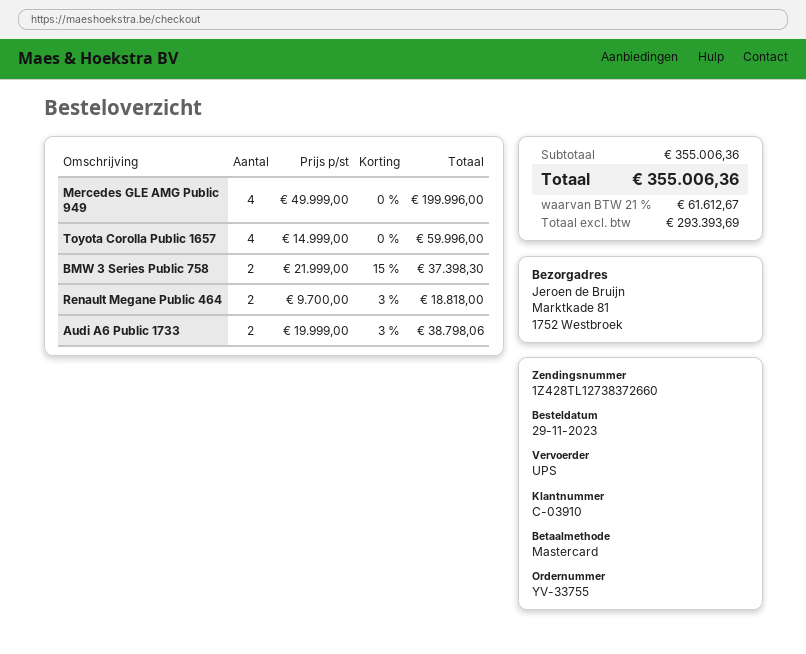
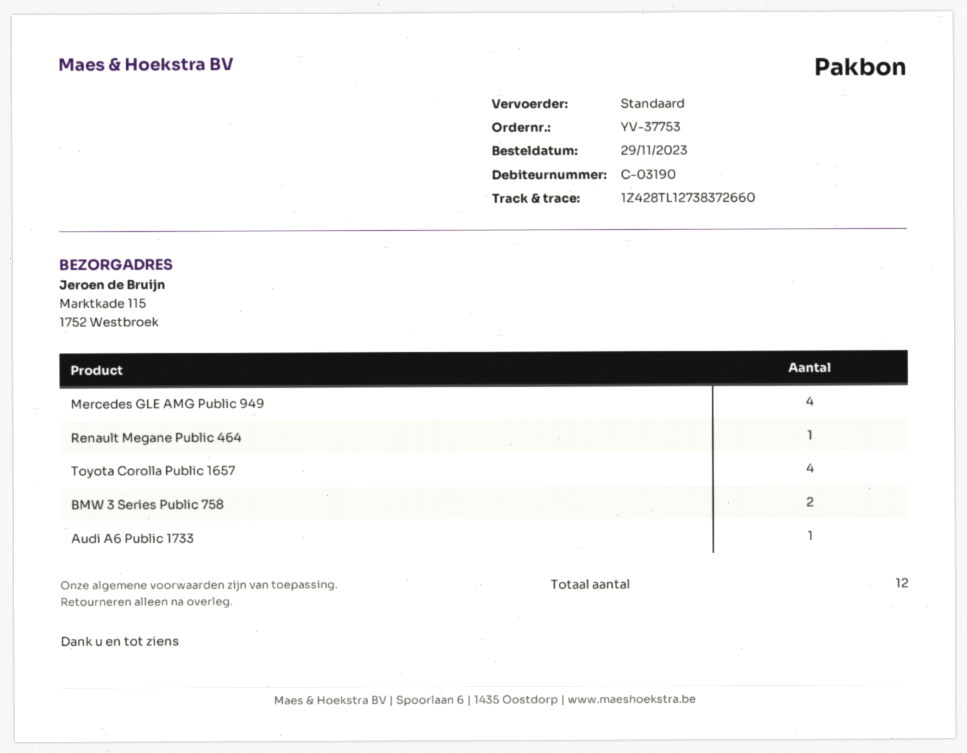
order number: YV-33755 -> YV-37753
customer number: C-03910 -> C-03190
shipping method: UPS -> standard
ship to: Marktkade 81, 1752 Westbroek -> Marktkade 115, 1752 Westbroek
Renault Megane Public 464: 2 -> 1
Audi A6 Public 1733: 2 -> 1

